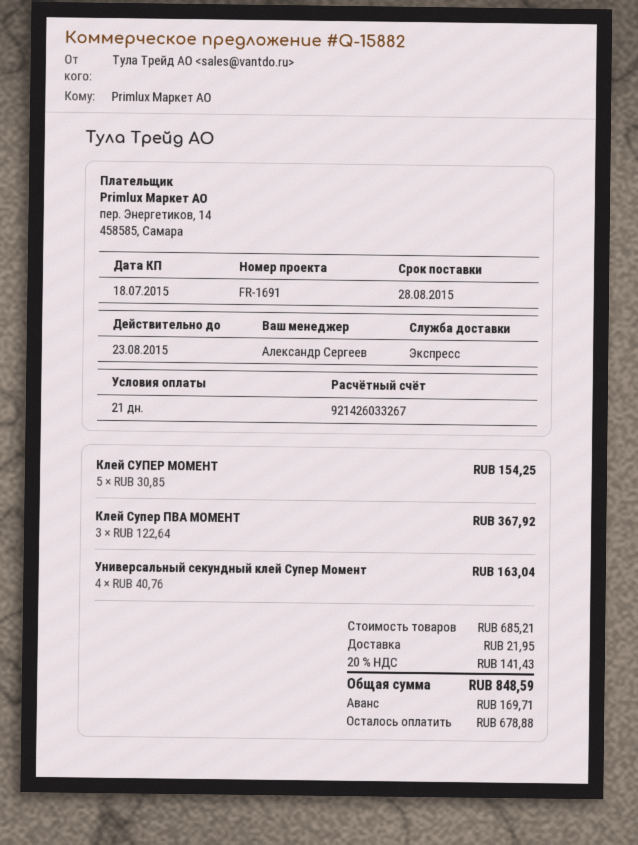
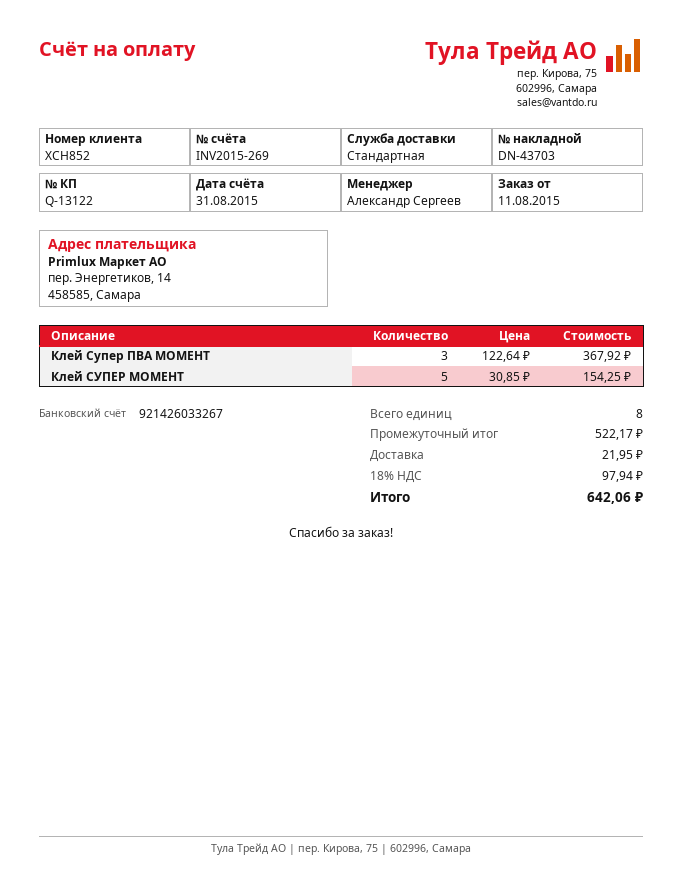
quote number: Q-15882 -> Q-13122
shipping method: express -> standard
Универсальный секундный клей Супер Момент: 4 x 40.76 = 163.04 -> none
subtotal: 685.21 -> 522.17
tax: 20% = 141.43 -> 18% = 97.94
total: 848.59 -> 642.06

